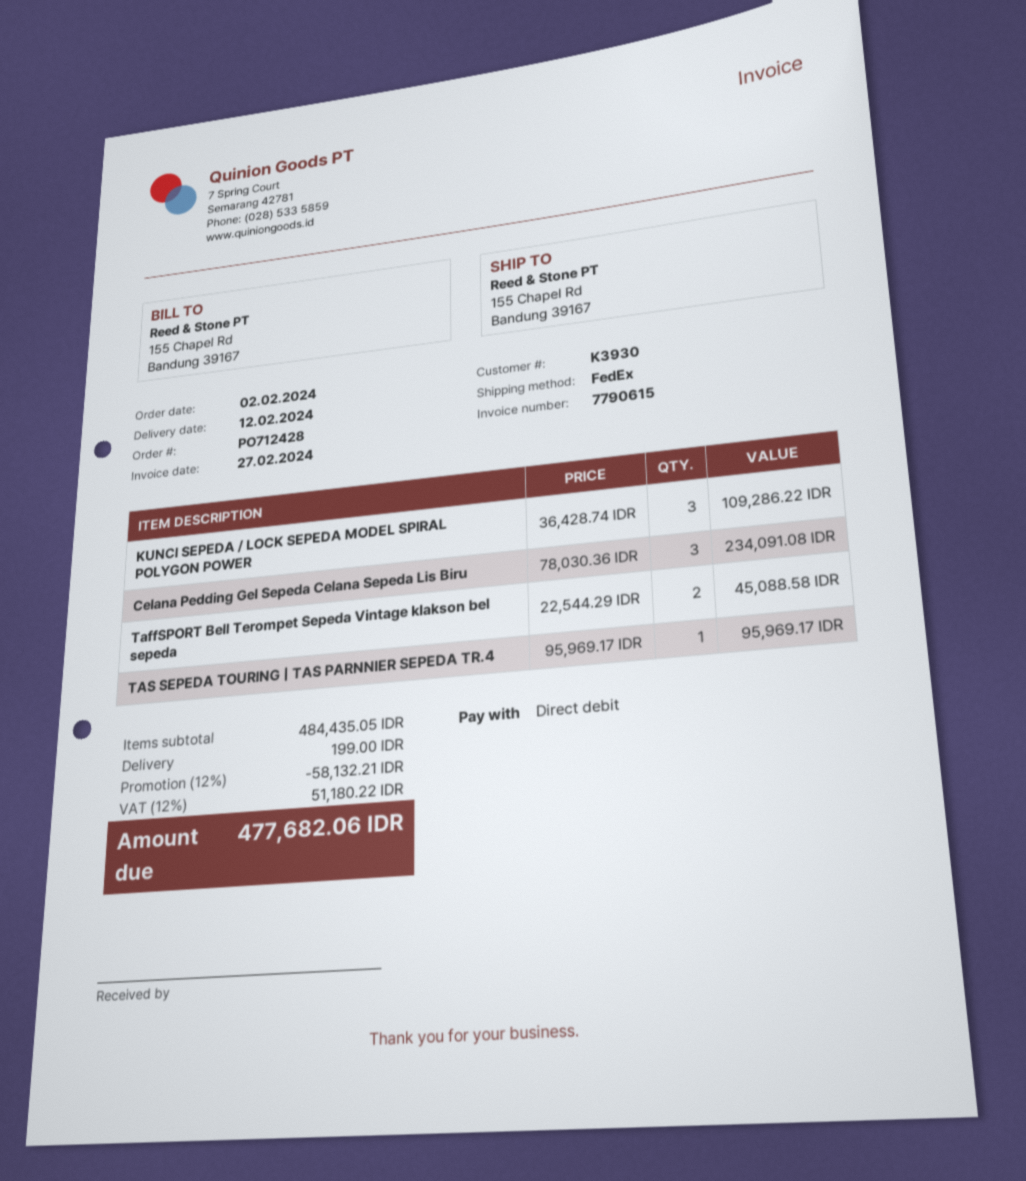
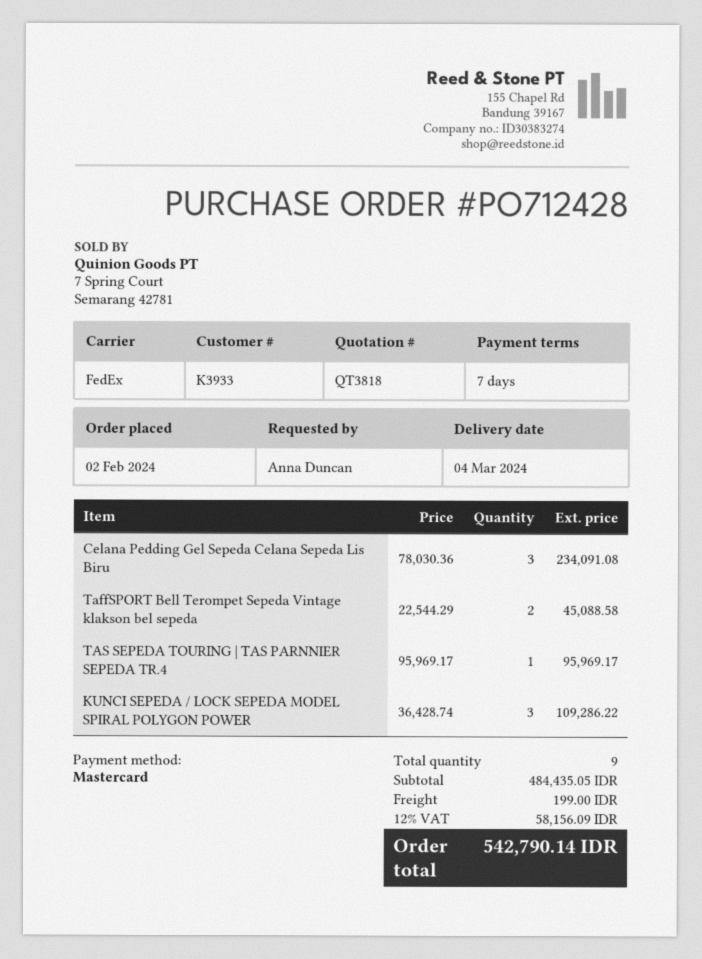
delivery date: 2024-02-12 -> 2024-03-04
customer number: K3930 -> K3933
payment method: direct debit -> Mastercard
discount: 12% = 58132.21 -> none
tax: 12% = 51180.22 -> 12% = 58156.09
total: 477682.06 -> 542790.14

